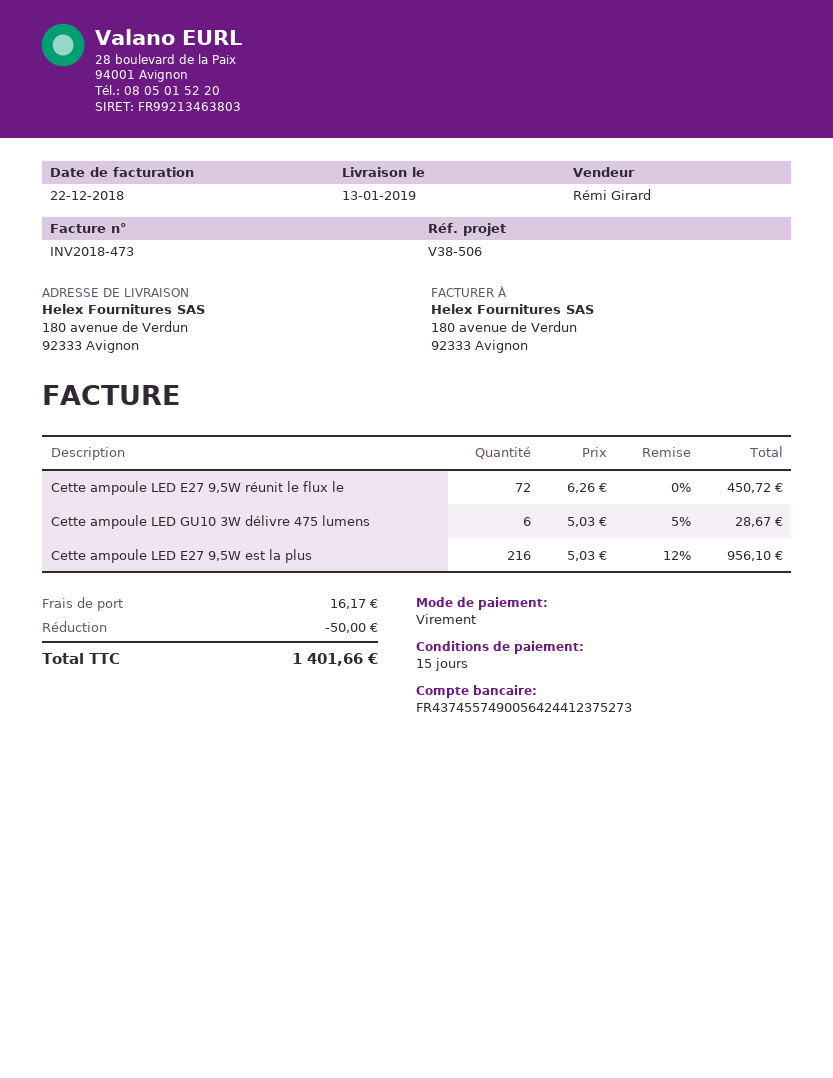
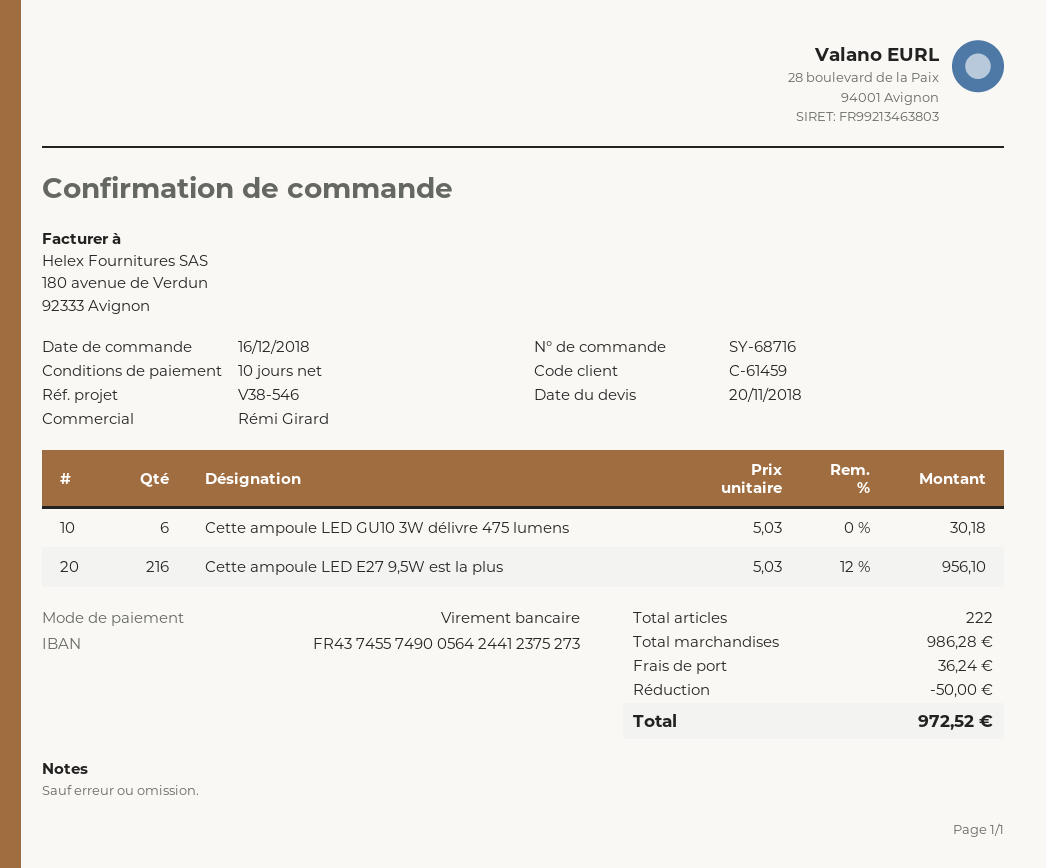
payment terms: 15 days -> 10 days
reference: V38-506 -> V38-546
Cette ampoule LED E27 9,5W réunit le flux le: 72 x 6.26 = 450.72 -> none
Cette ampoule LED GU10 3W délivre 475 lumens: 6 x 5.03 - 5% = 28.67 -> 6 x 5.03 = 30.18
shipping: 16.17 -> 36.24
total: 1401.66 -> 972.52

